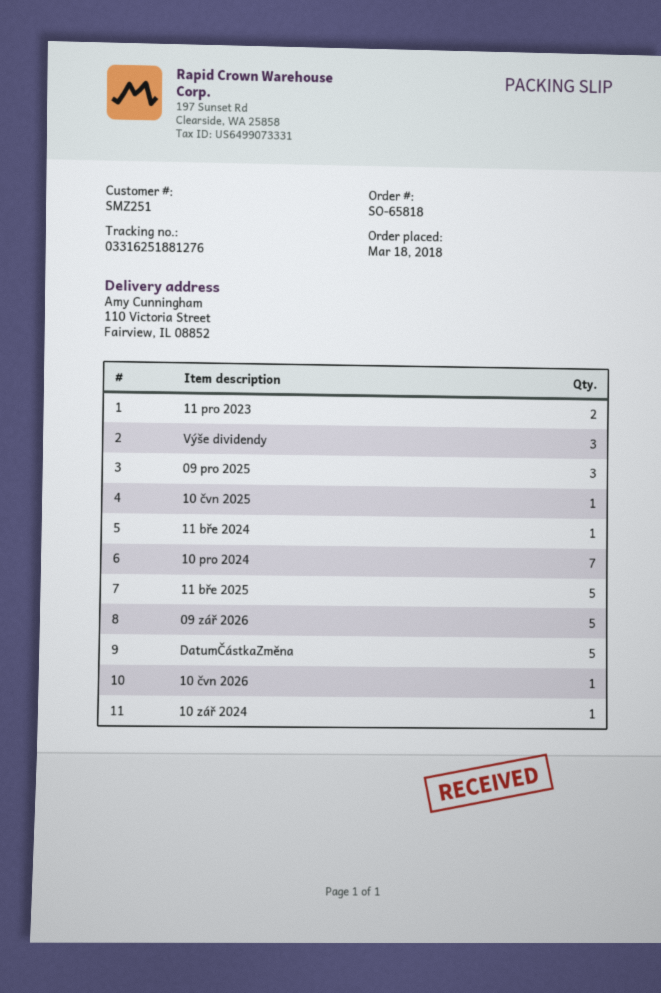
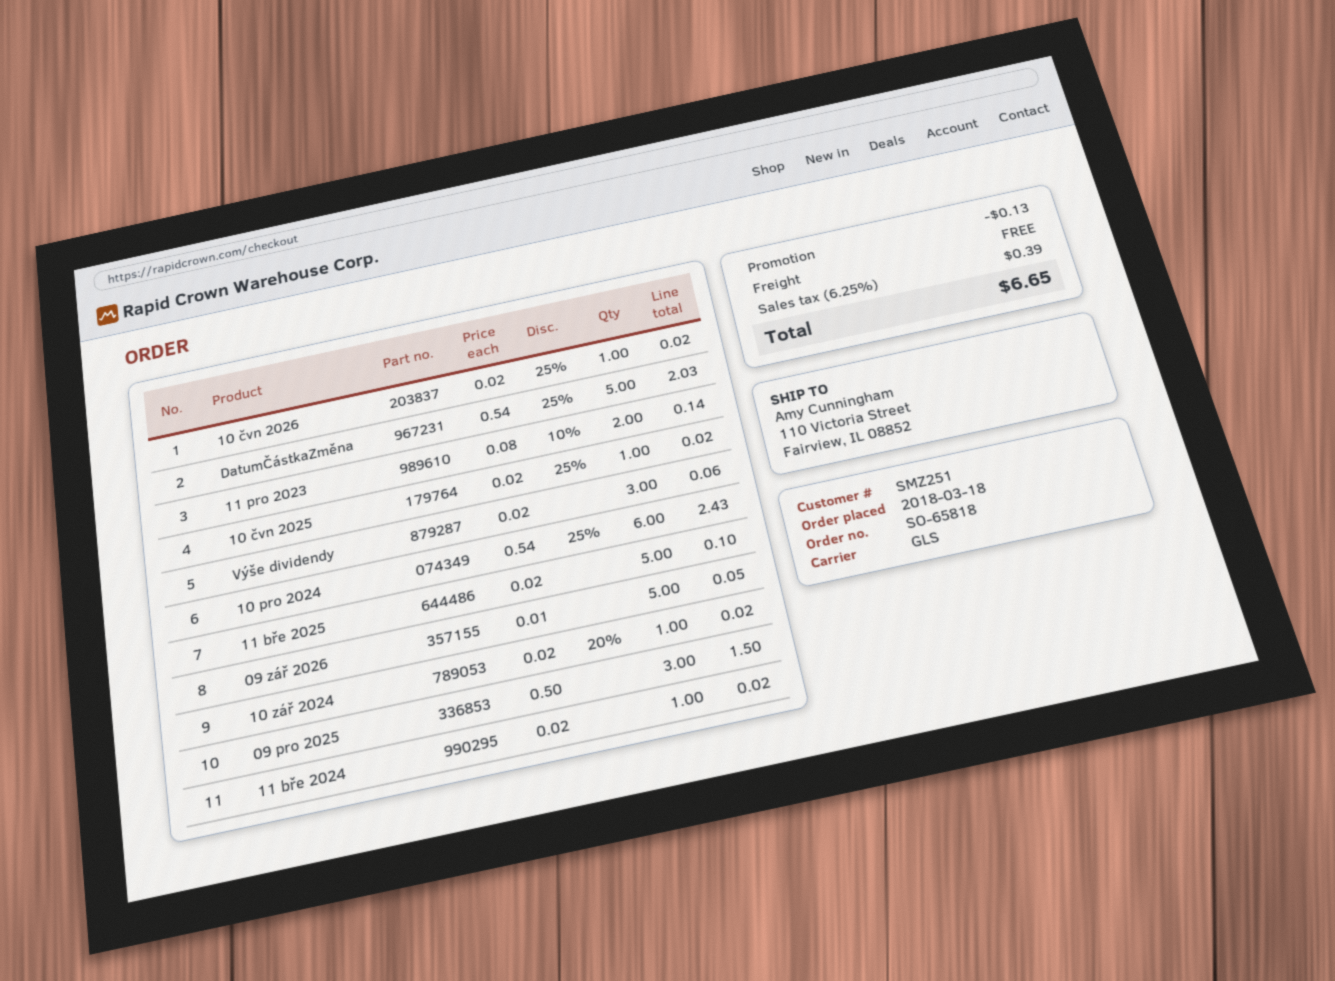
10 pro 2024: 7 -> 6

